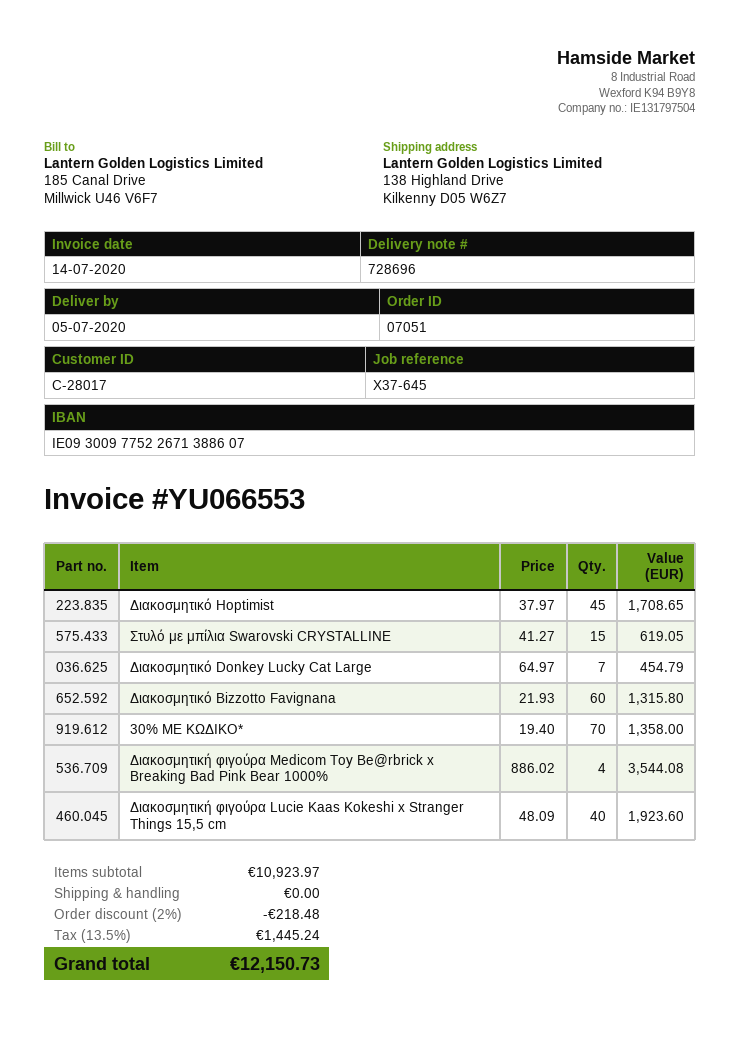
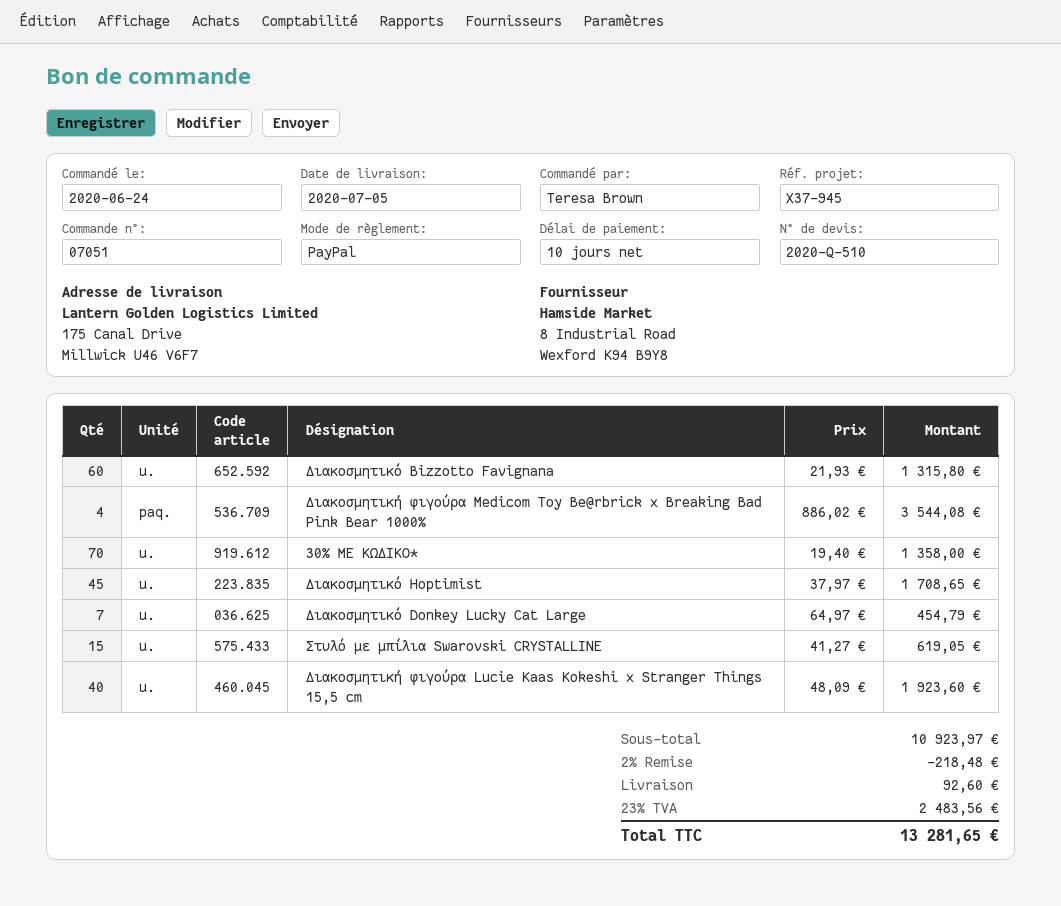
reference: X37-645 -> X37-945
ship to: 138 Highland Drive, Kilkenny D05 W6Z7 -> 175 Canal Drive, Millwick U46 V6F7
shipping: 0.00 -> 92.60
tax: 13.5% = 1445.24 -> 23% = 2483.56
total: 12150.73 -> 13281.65

